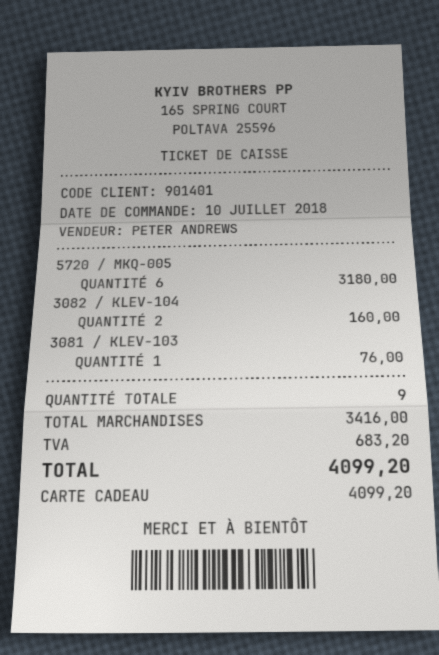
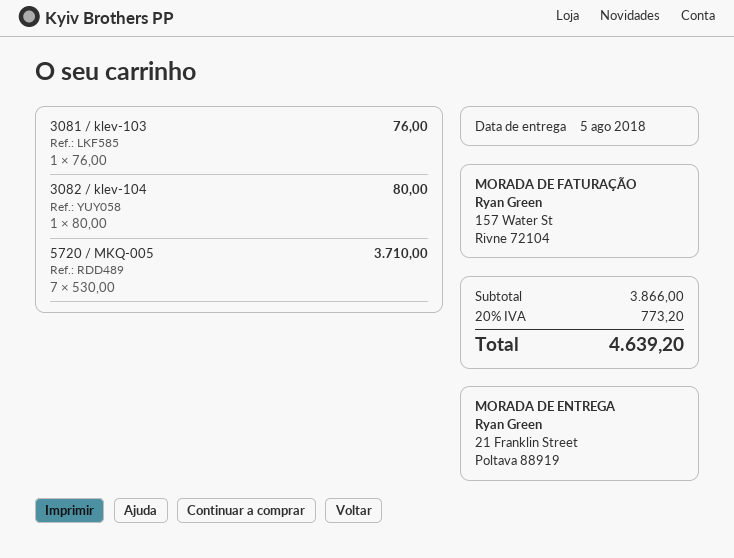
5720 / MKQ-005: 6 for 3180.00 -> 7 for 3710.00
3082 / KLEV-104: 2 for 160.00 -> 1 for 80.00
subtotal: 3416.00 -> 3866.00
tax: 683.20 -> 773.20
total: 4099.20 -> 4639.20

